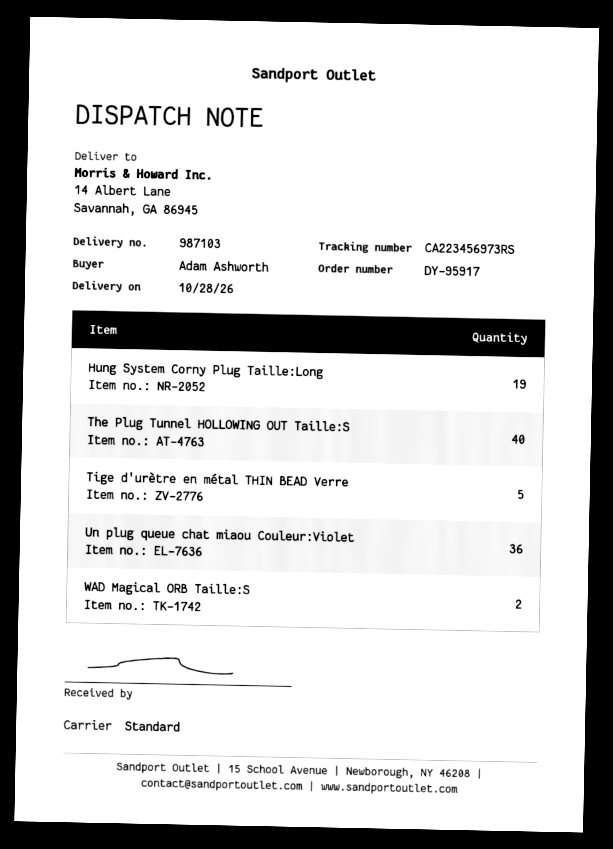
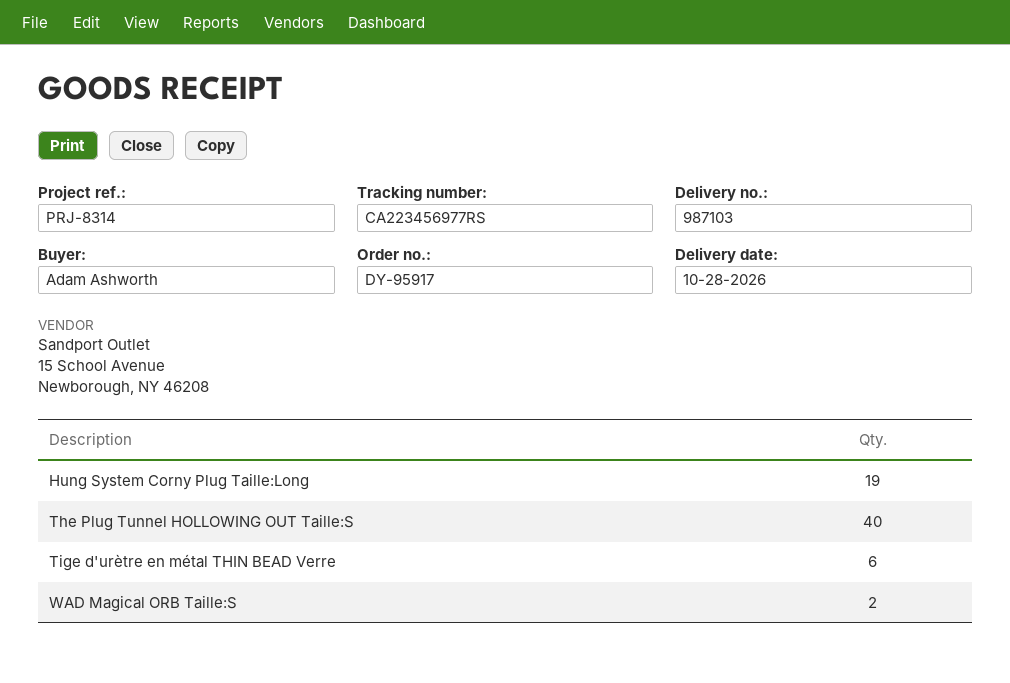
tracking number: CA223456973RS -> CA223456977RS
Tige d'urètre en métal THIN BEAD Verre: 5 -> 6
Un plug queue chat miaou Couleur:Violet: 36 -> none

